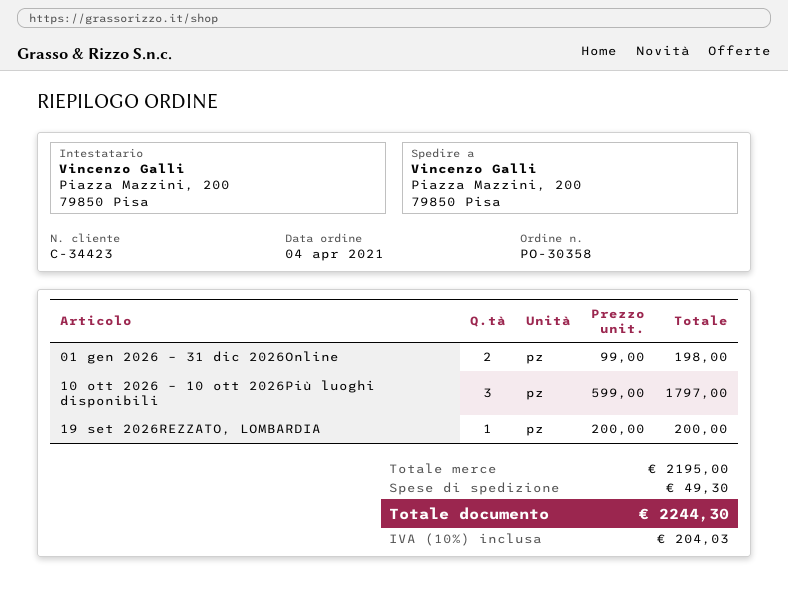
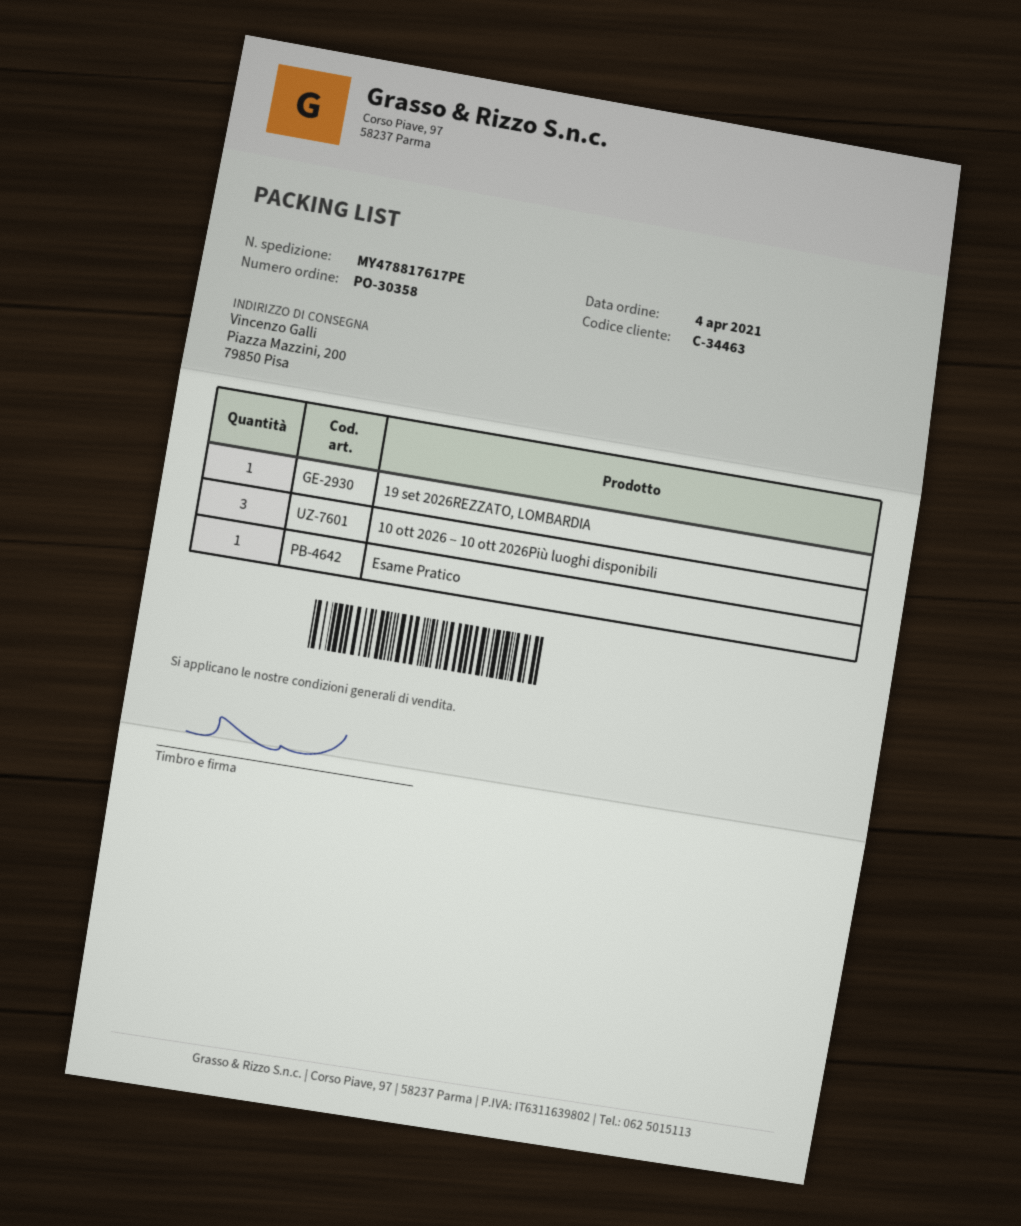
customer number: C-34423 -> C-34463
01 gen 2026 – 31 dic 2026Online: 2 -> none
Esame Pratico: none -> 1

